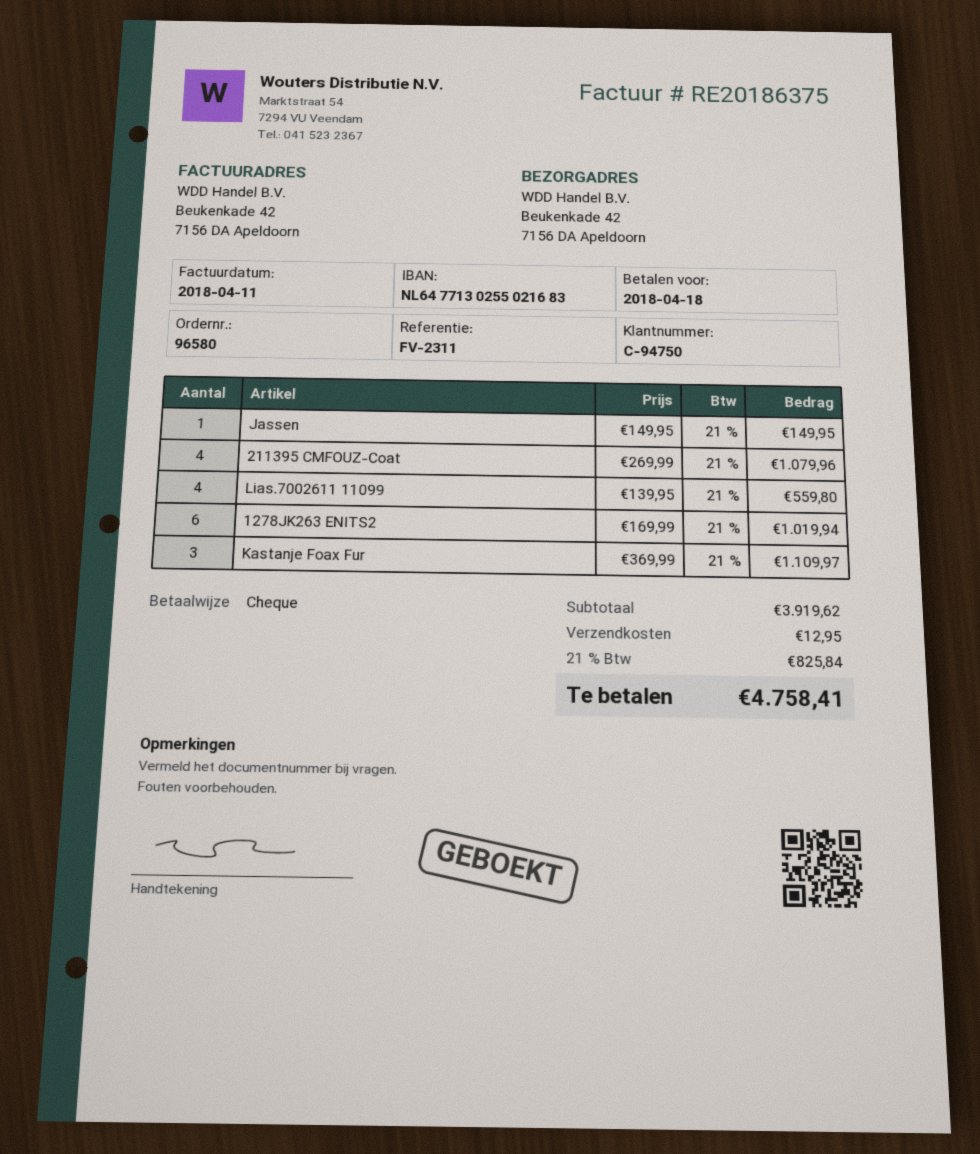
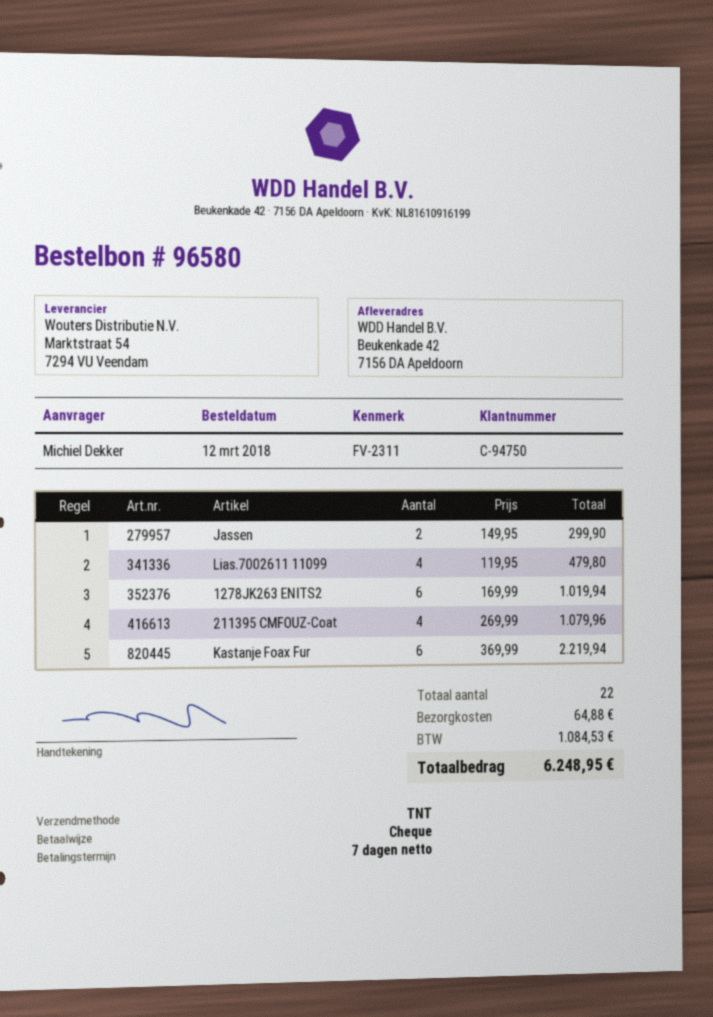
Jassen: 1 x 149.95 = 149.95 -> 2 x 149.95 = 299.90
Lias.7002611 11099: 4 x 139.95 = 559.80 -> 4 x 119.95 = 479.80
Kastanje Foax Fur: 3 x 369.99 = 1109.97 -> 6 x 369.99 = 2219.94
shipping: 12.95 -> 64.88
tax: 825.84 -> 1084.53
total: 4758.41 -> 6248.95

